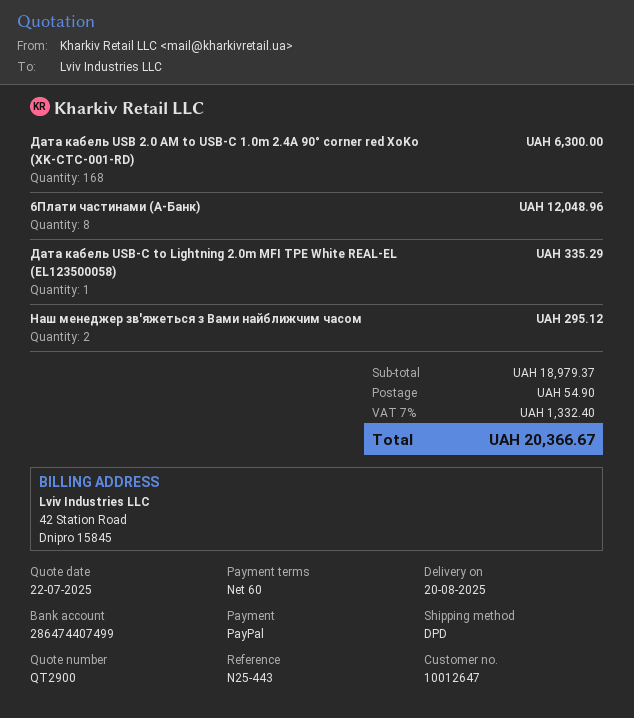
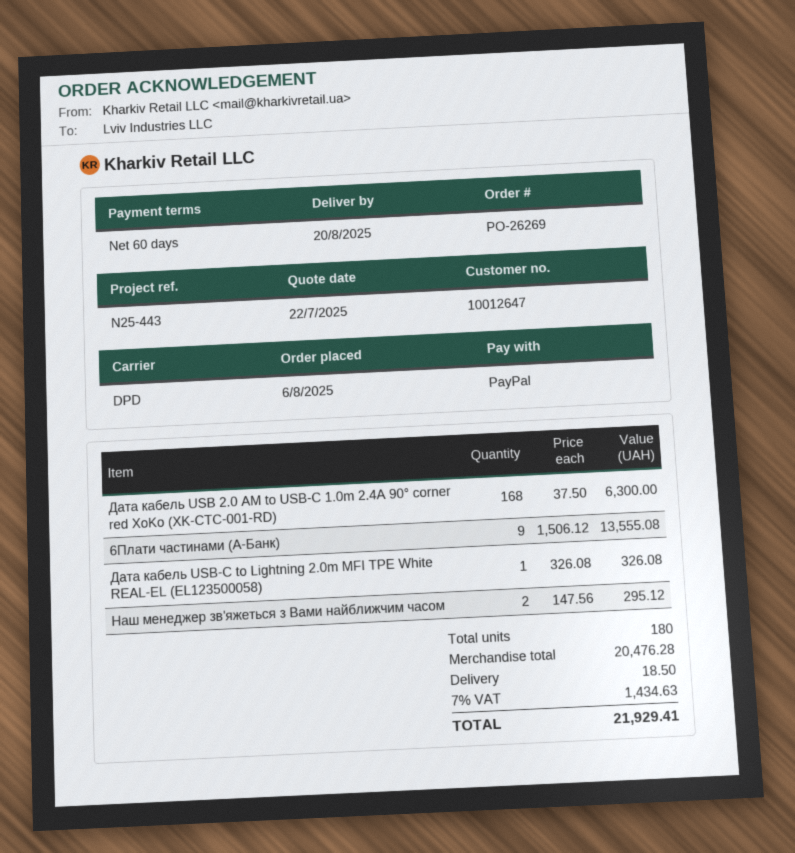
6Плати частинами (А-Банк): 8 for 12048.96 -> 9 for 13555.08
Дата кабель USB-C to Lightning 2.0m MFI TPE White REAL-EL (EL123500058): 1 for 335.29 -> 1 for 326.08
subtotal: 18979.37 -> 20476.28
shipping: 54.90 -> 18.50
tax: 7% = 1332.40 -> 7% = 1434.63
total: 20366.67 -> 21929.41

